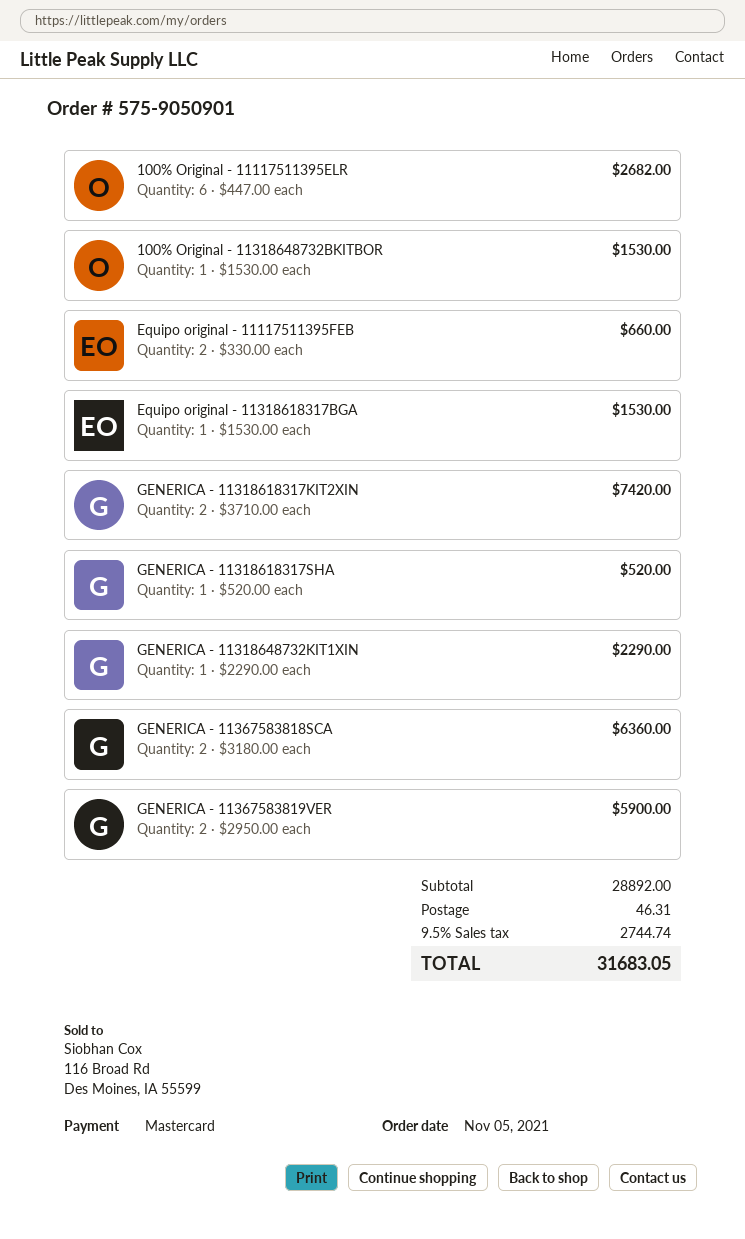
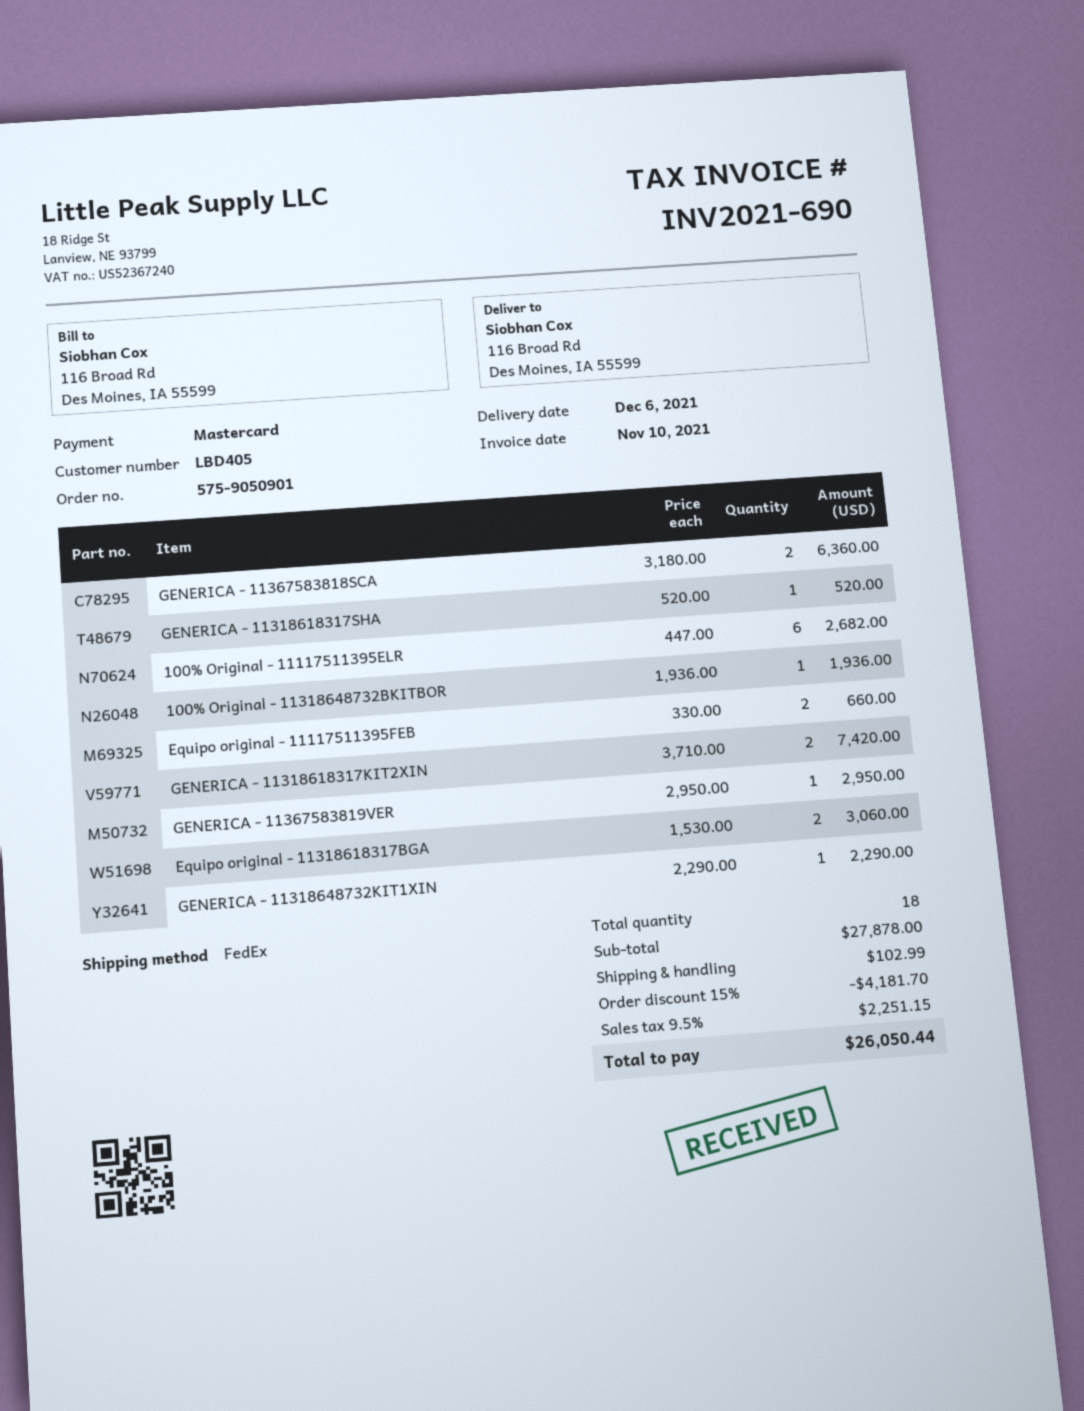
100% Original - 11318648732BKITBOR: 1 x 1530.00 = 1530.00 -> 1 x 1936.00 = 1936.00
Equipo original - 11318618317BGA: 1 x 1530.00 = 1530.00 -> 2 x 1530.00 = 3060.00
GENERICA - 11367583819VER: 2 x 2950.00 = 5900.00 -> 1 x 2950.00 = 2950.00
subtotal: 28892.00 -> 27878.00
discount: none -> 15% = 4181.70
shipping: 46.31 -> 102.99
tax: 9.5% = 2744.74 -> 9.5% = 2251.15
total: 31683.05 -> 26050.44

